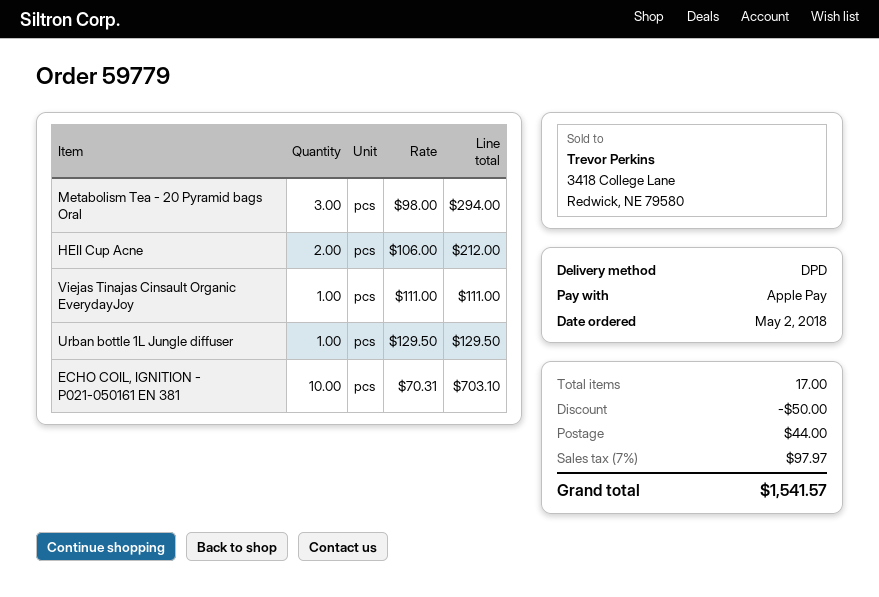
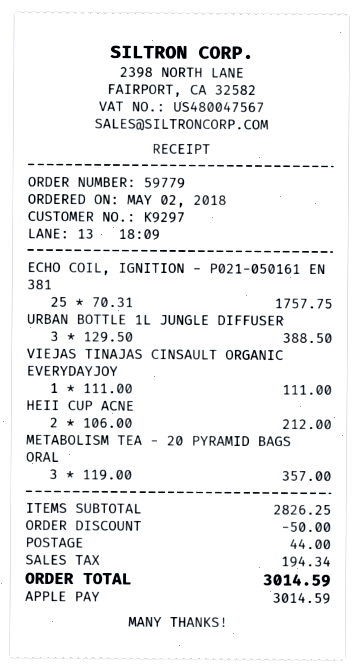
Metabolism Tea - 20 Pyramid bags Oral: 3 x 98.00 = 294.00 -> 3 x 119.00 = 357.00
Urban bottle 1L Jungle diffuser: 1 x 129.50 = 129.50 -> 3 x 129.50 = 388.50
ECHO COIL, IGNITION - P021-050161 EN 381: 10 x 70.31 = 703.10 -> 25 x 70.31 = 1757.75
tax: 97.97 -> 194.34
total: 1541.57 -> 3014.59

